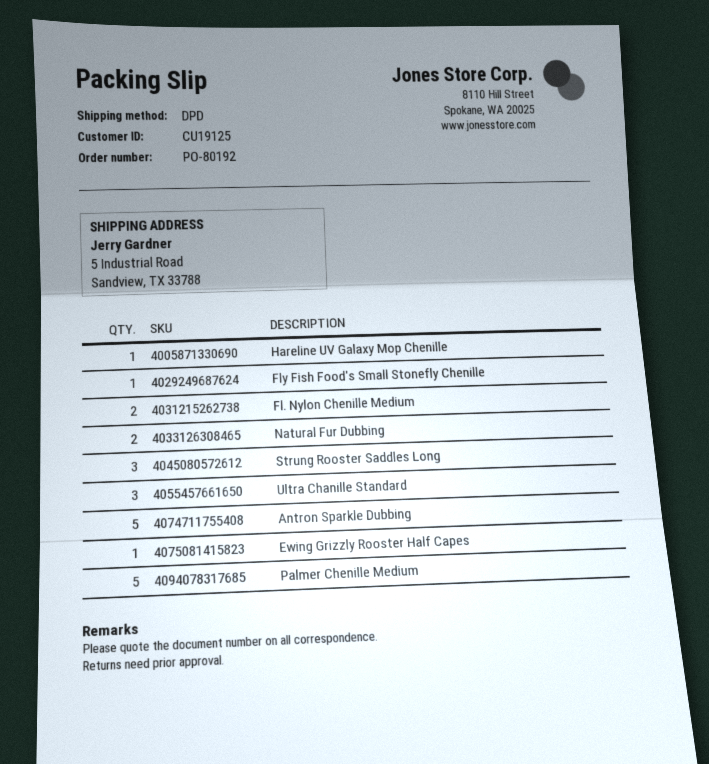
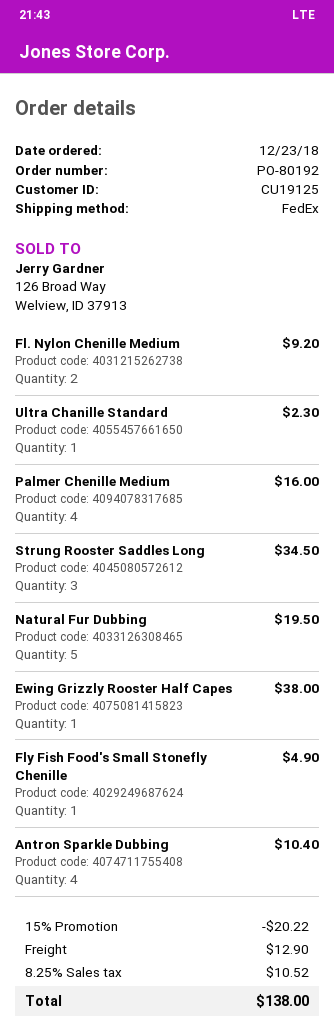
shipping method: DPD -> FedEx
Hareline UV Galaxy Mop Chenille: 1 -> none
Natural Fur Dubbing: 2 -> 5
Ultra Chanille Standard: 3 -> 1
Antron Sparkle Dubbing: 5 -> 4
Palmer Chenille Medium: 5 -> 4

